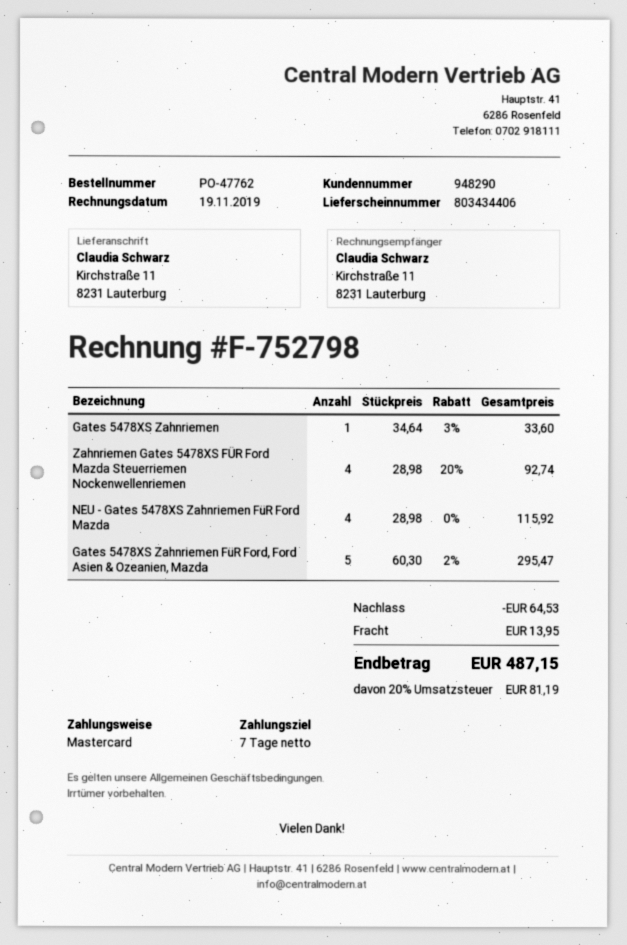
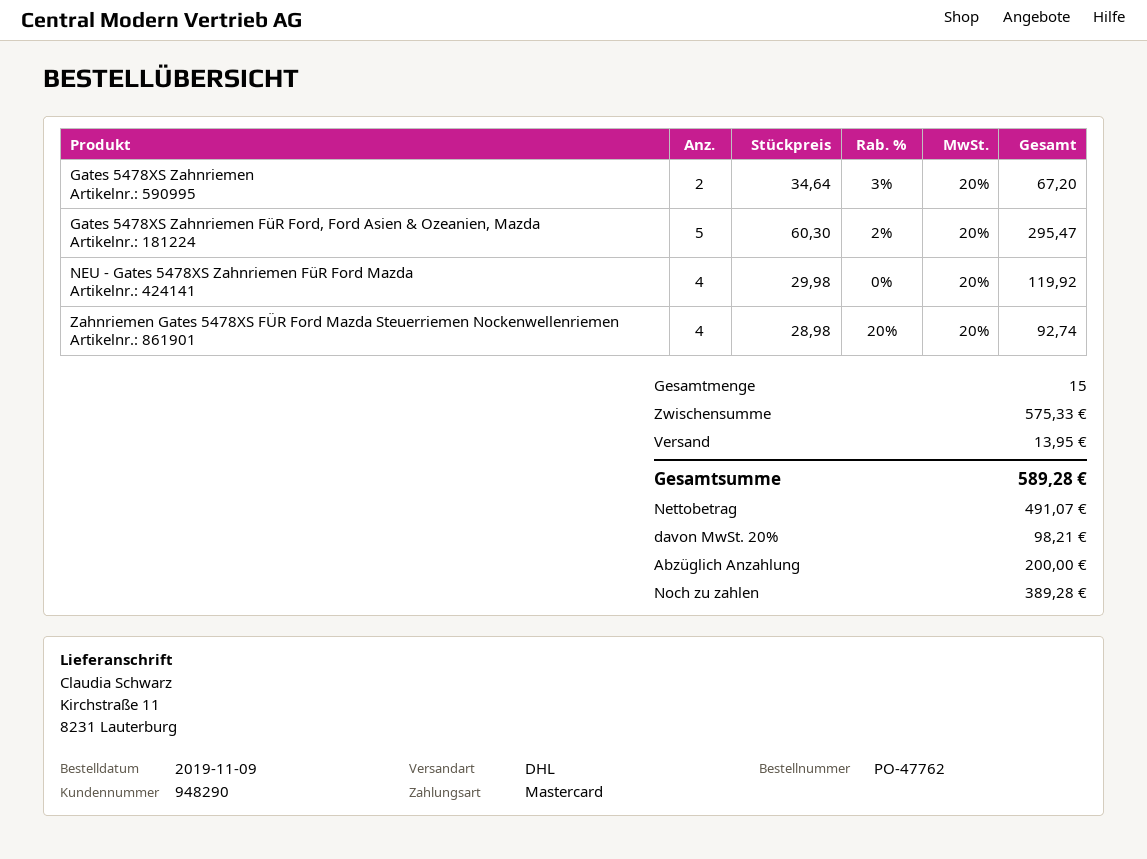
Gates 5478XS Zahnriemen: 1 x 34.64 - 3% = 33.60 -> 2 x 34.64 - 3% = 67.20
NEU - Gates 5478XS Zahnriemen FüR Ford Mazda: 4 x 28.98 = 115.92 -> 4 x 29.98 = 119.92
discount: 64.53 -> none
tax: 20% = 81.19 -> 20% = 98.21
total: 487.15 -> 589.28

